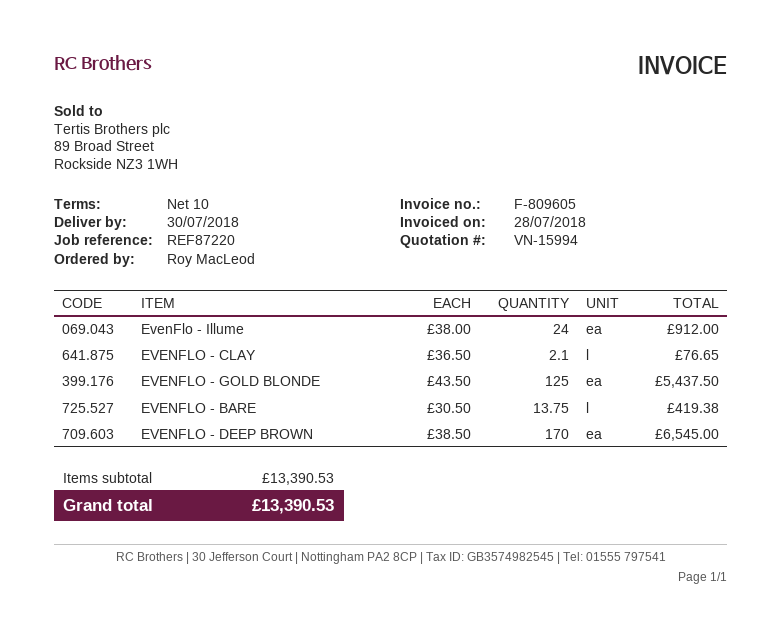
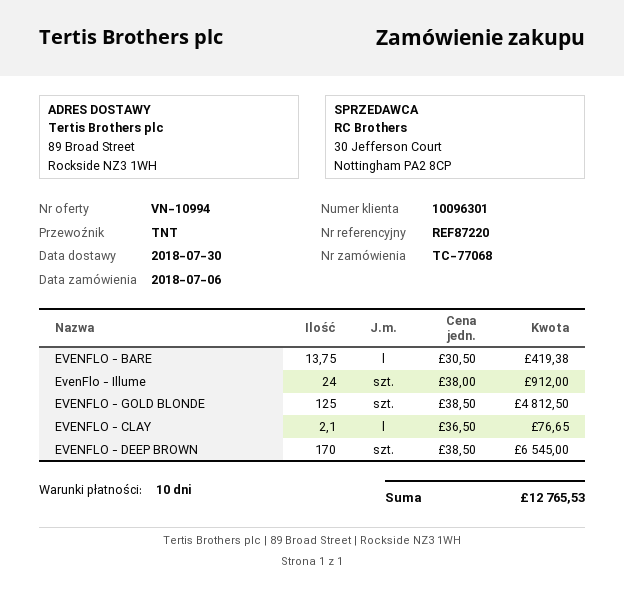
quote number: VN-15994 -> VN-10994
EVENFLO - GOLD BLONDE: 125 x 43.50 = 5437.50 -> 125 x 38.50 = 4812.50
total: 13390.53 -> 12765.53

